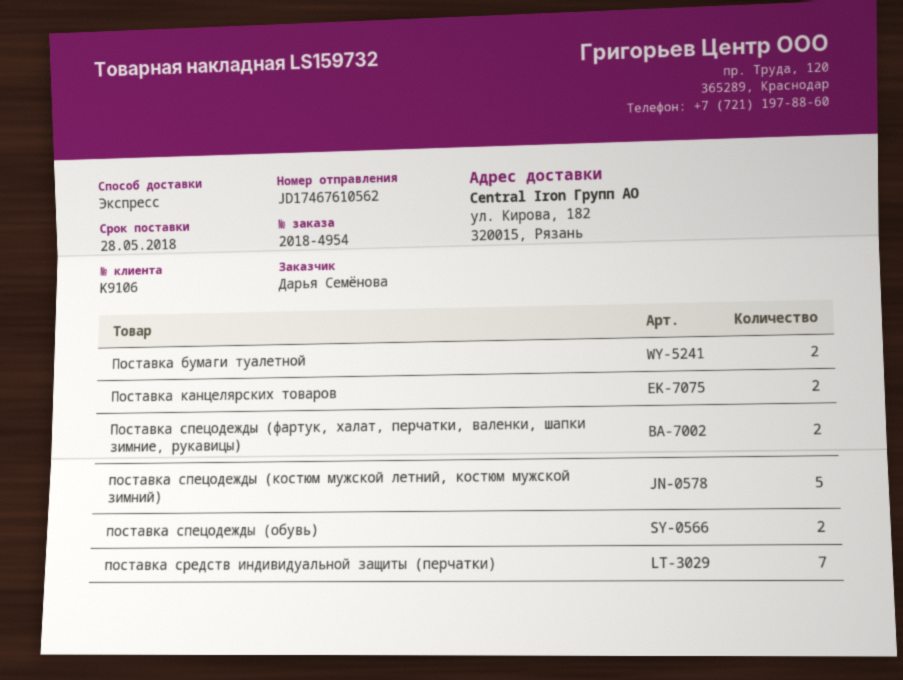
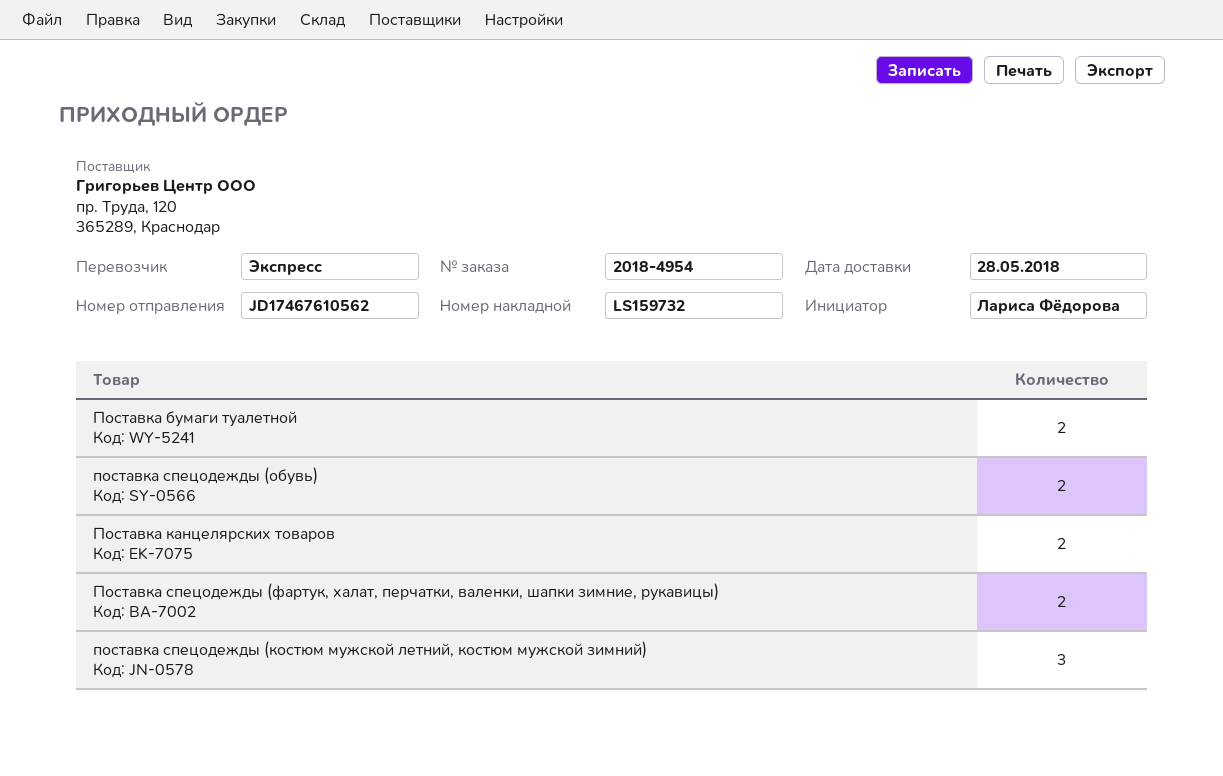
ordered by: Дарья Семёнова -> Лариса Фёдорова
поставка спецодежды (костюм мужской летний, костюм мужской зимний): 5 -> 3
поставка средств индивидуальной защиты (перчатки): 7 -> none

